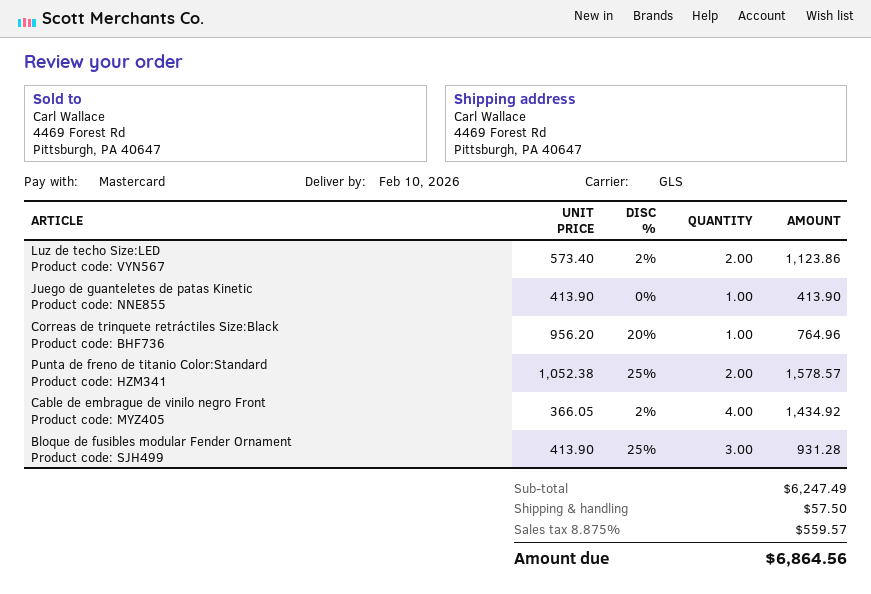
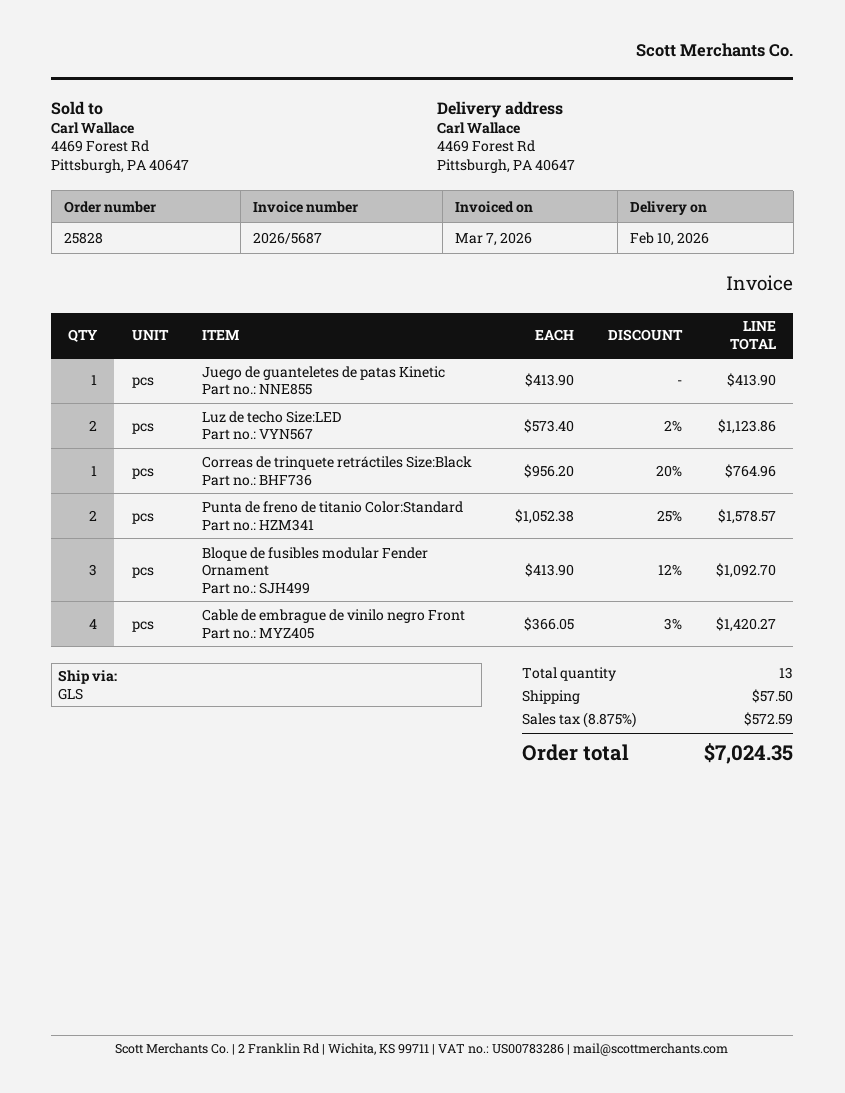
Cable de embrague de vinilo negro Front: 4 x 366.05 - 2% = 1434.92 -> 4 x 366.05 - 3% = 1420.27
Bloque de fusibles modular Fender Ornament: 3 x 413.90 - 25% = 931.28 -> 3 x 413.90 - 12% = 1092.70
tax: 8.875% = 559.57 -> 8.875% = 572.59
total: 6864.56 -> 7024.35

